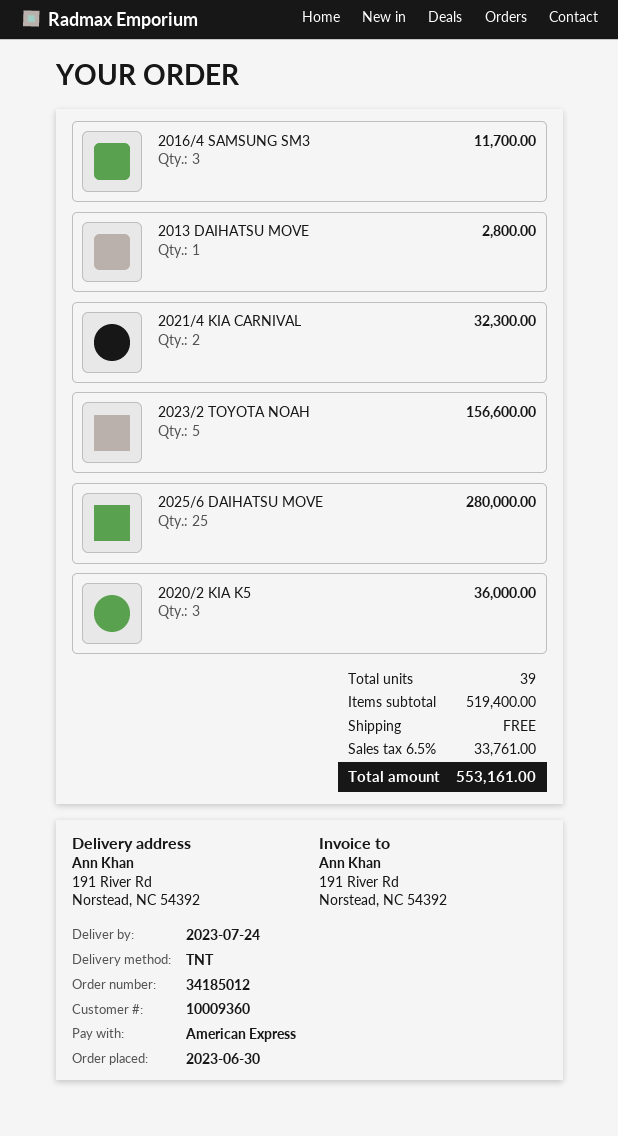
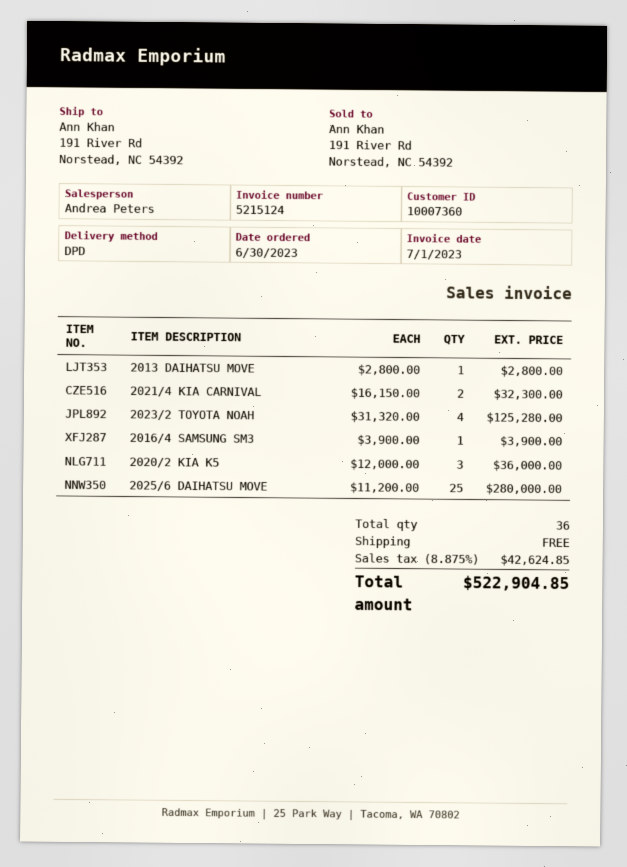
customer number: 10009360 -> 10007360
shipping method: TNT -> DPD
2016/4 SAMSUNG SM3: 3 for 11700.00 -> 1 for 3900.00
2023/2 TOYOTA NOAH: 5 for 156600.00 -> 4 for 125280.00
total quantity: 39 -> 36
tax: 6.5% = 33761.00 -> 8.875% = 42624.85
total: 553161.00 -> 522904.85

